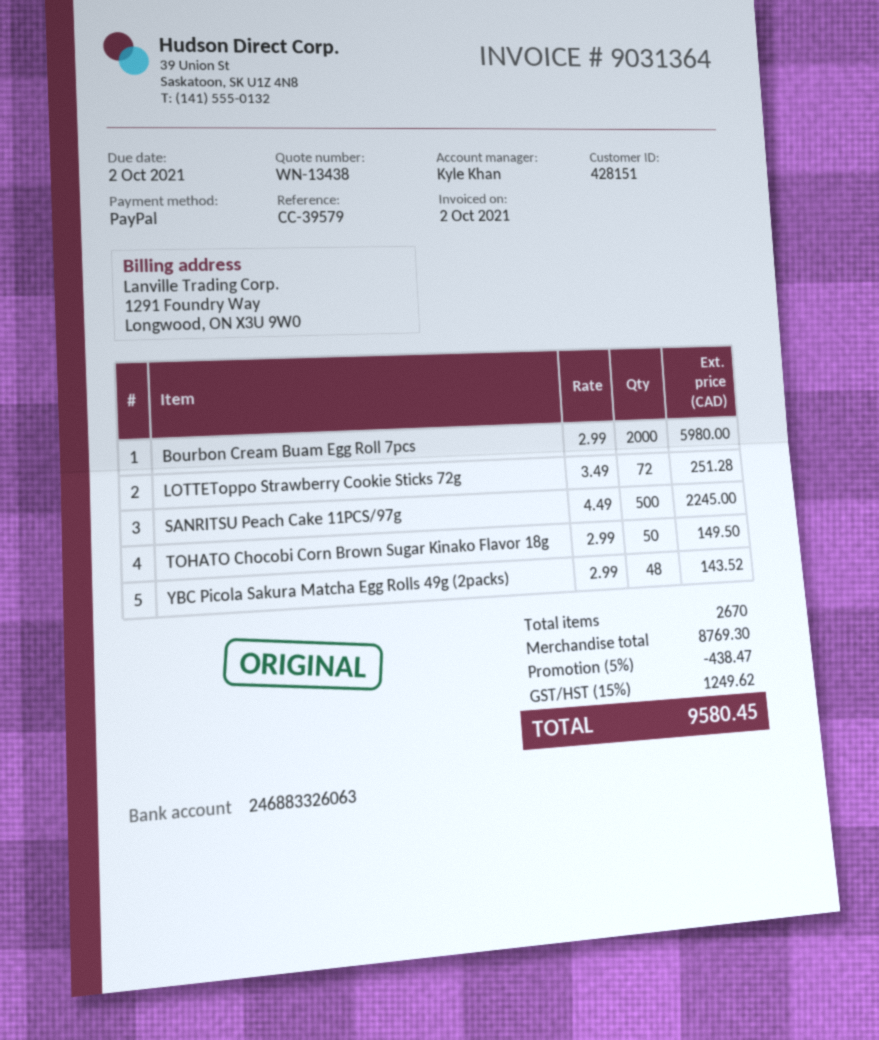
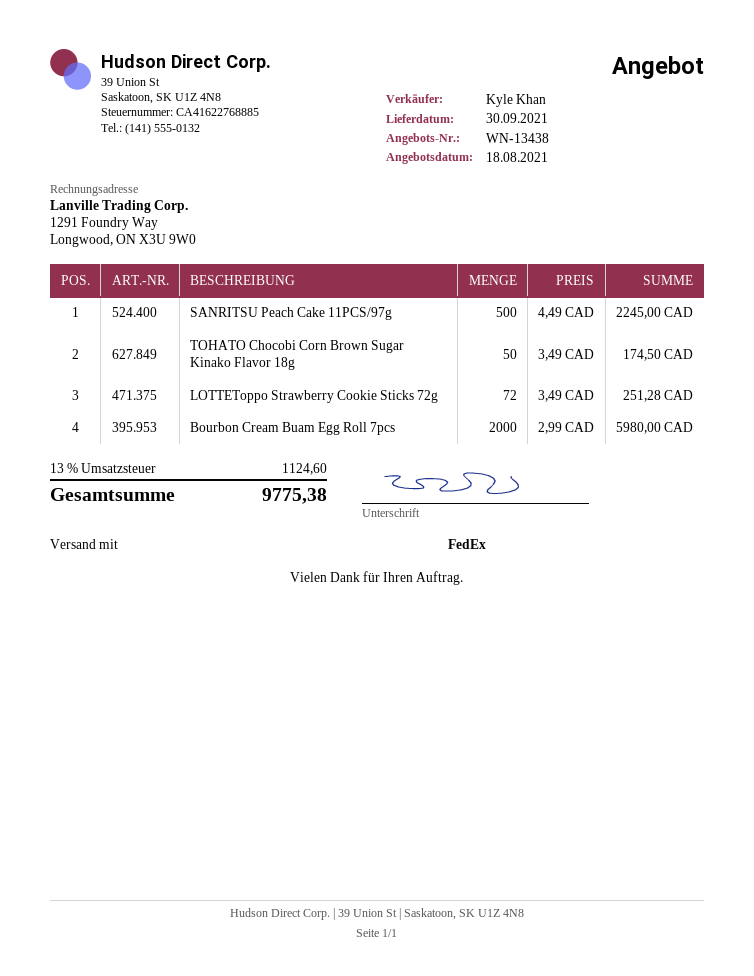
TOHATO Chocobi Corn Brown Sugar Kinako Flavor 18g: 50 x 2.99 = 149.50 -> 50 x 3.49 = 174.50
YBC Picola Sakura Matcha Egg Rolls 49g (2packs): 48 x 2.99 = 143.52 -> none
discount: 5% = 438.47 -> none
tax: 15% = 1249.62 -> 13% = 1124.60
total: 9580.45 -> 9775.38

